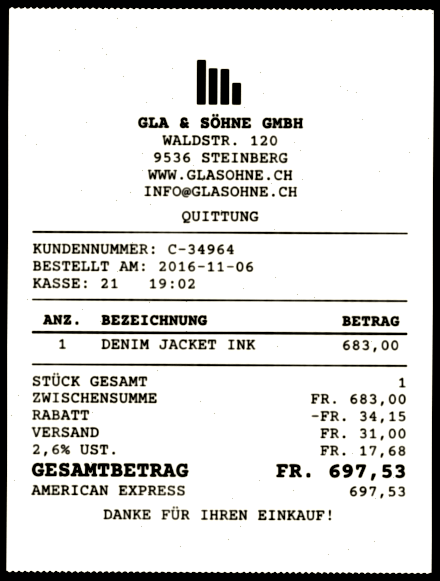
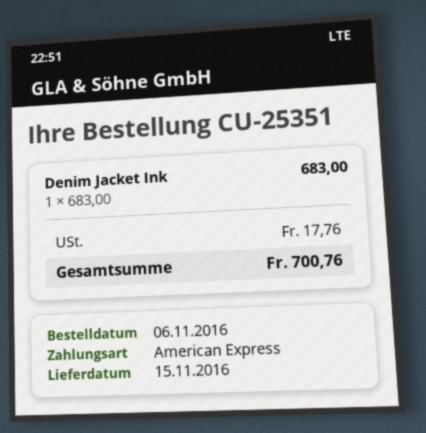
discount: 34.15 -> none
shipping: 31.00 -> none
tax: 17.68 -> 17.76
total: 697.53 -> 700.76

